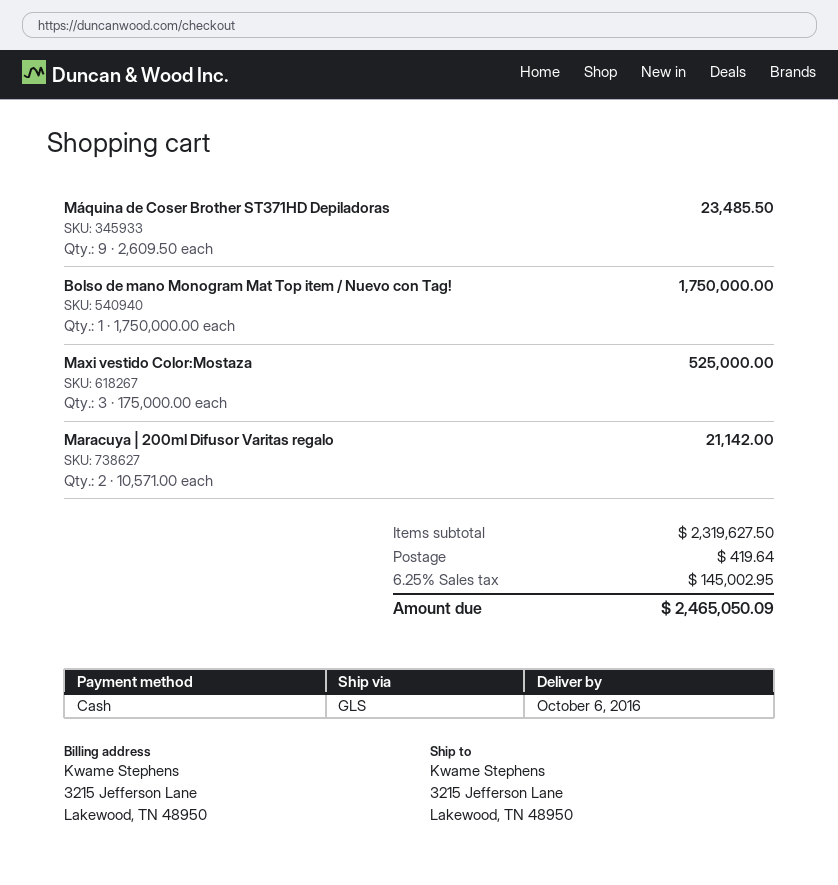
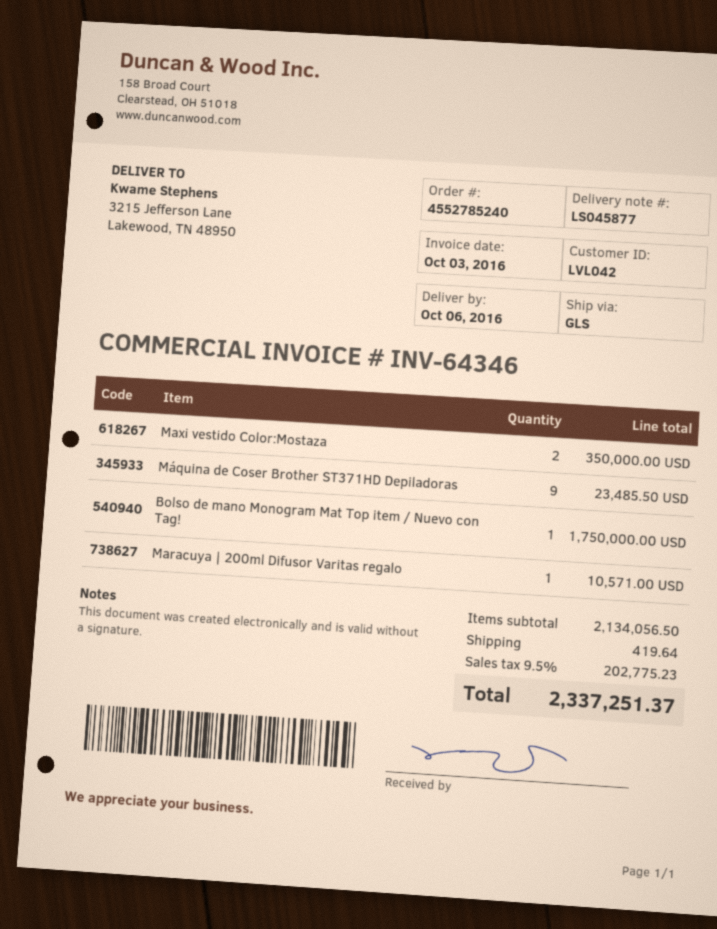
Maxi vestido Color:Mostaza: 3 for 525000.00 -> 2 for 350000.00
Maracuya | 200ml Difusor Varitas regalo: 2 for 21142.00 -> 1 for 10571.00
subtotal: 2319627.50 -> 2134056.50
tax: 6.25% = 145002.95 -> 9.5% = 202775.23
total: 2465050.09 -> 2337251.37

